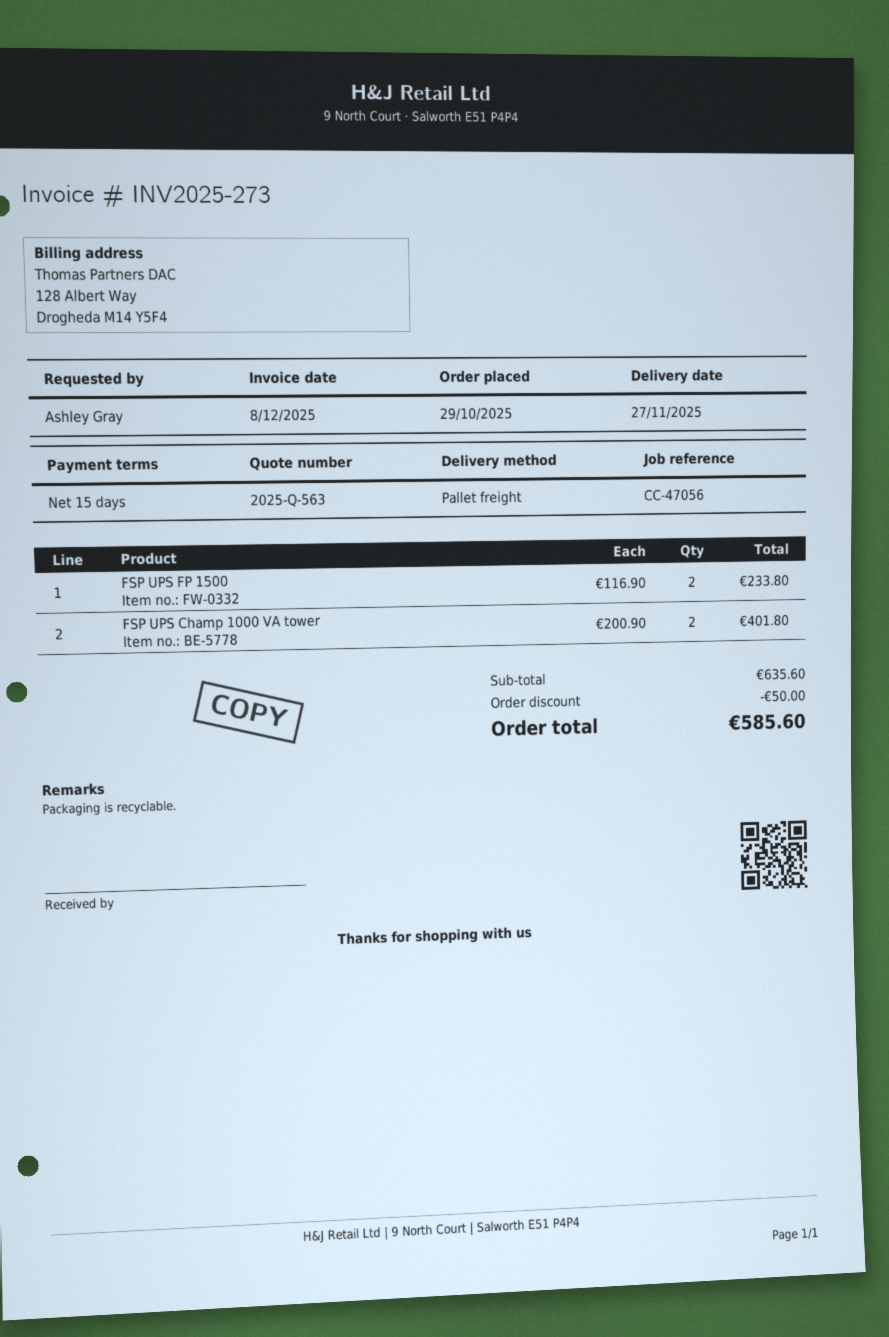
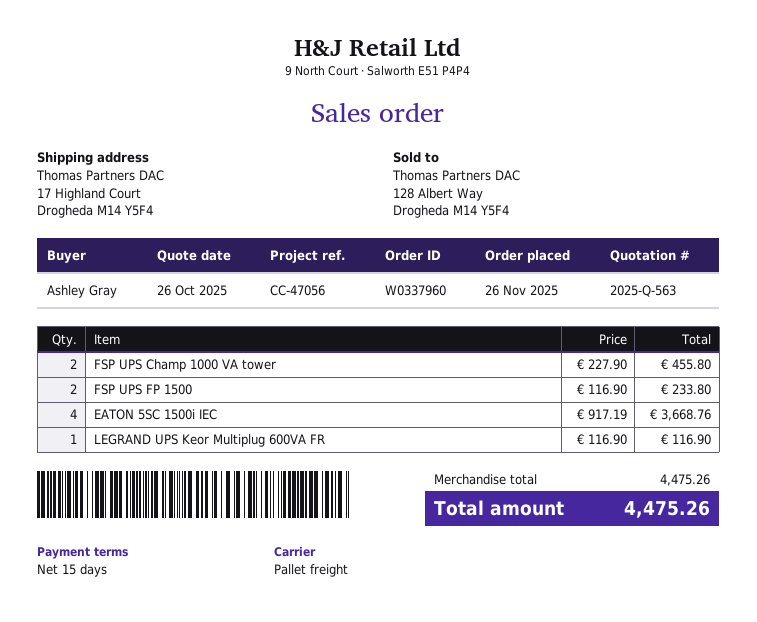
order date: 2025-10-29 -> 2025-11-26
FSP UPS Champ 1000 VA tower: 2 x 200.90 = 401.80 -> 2 x 227.90 = 455.80
EATON 5SC 1500i IEC: none -> 4 x 917.19 = 3668.76
LEGRAND UPS Keor Multiplug 600VA FR: none -> 1 x 116.90 = 116.90
subtotal: 635.60 -> 4475.26
discount: 50.00 -> none
total: 585.60 -> 4475.26

